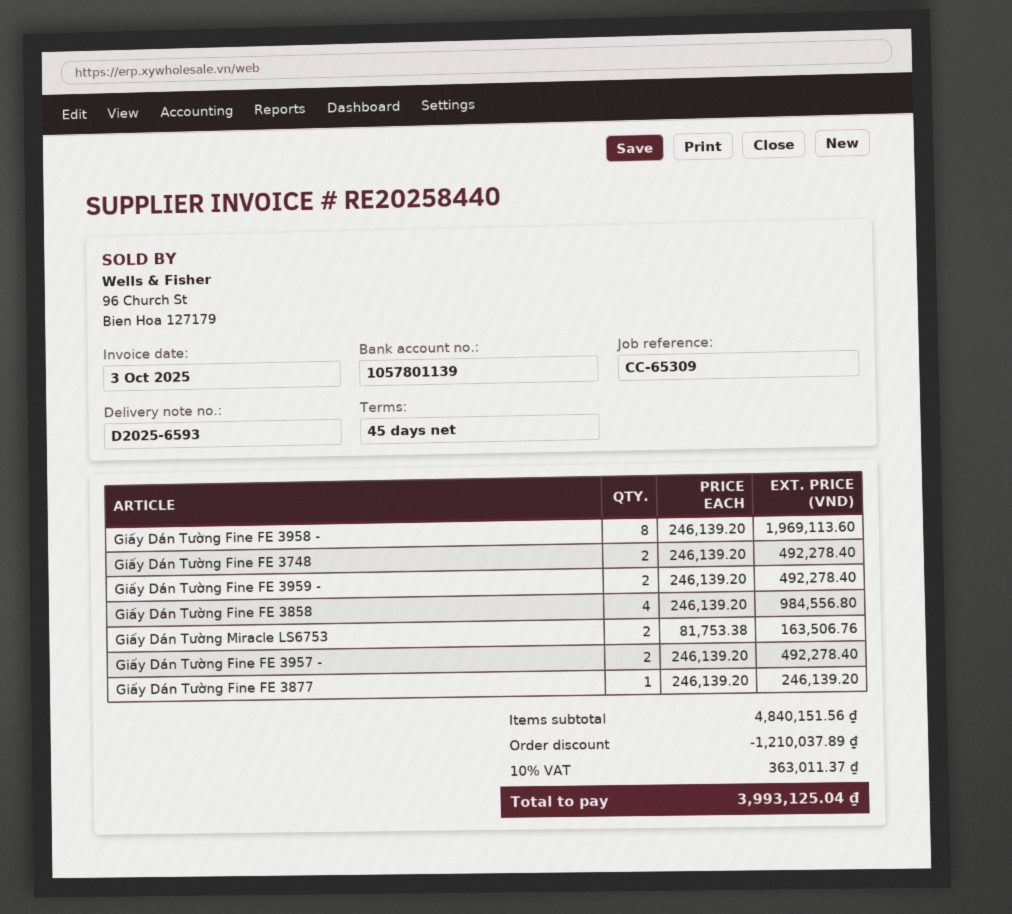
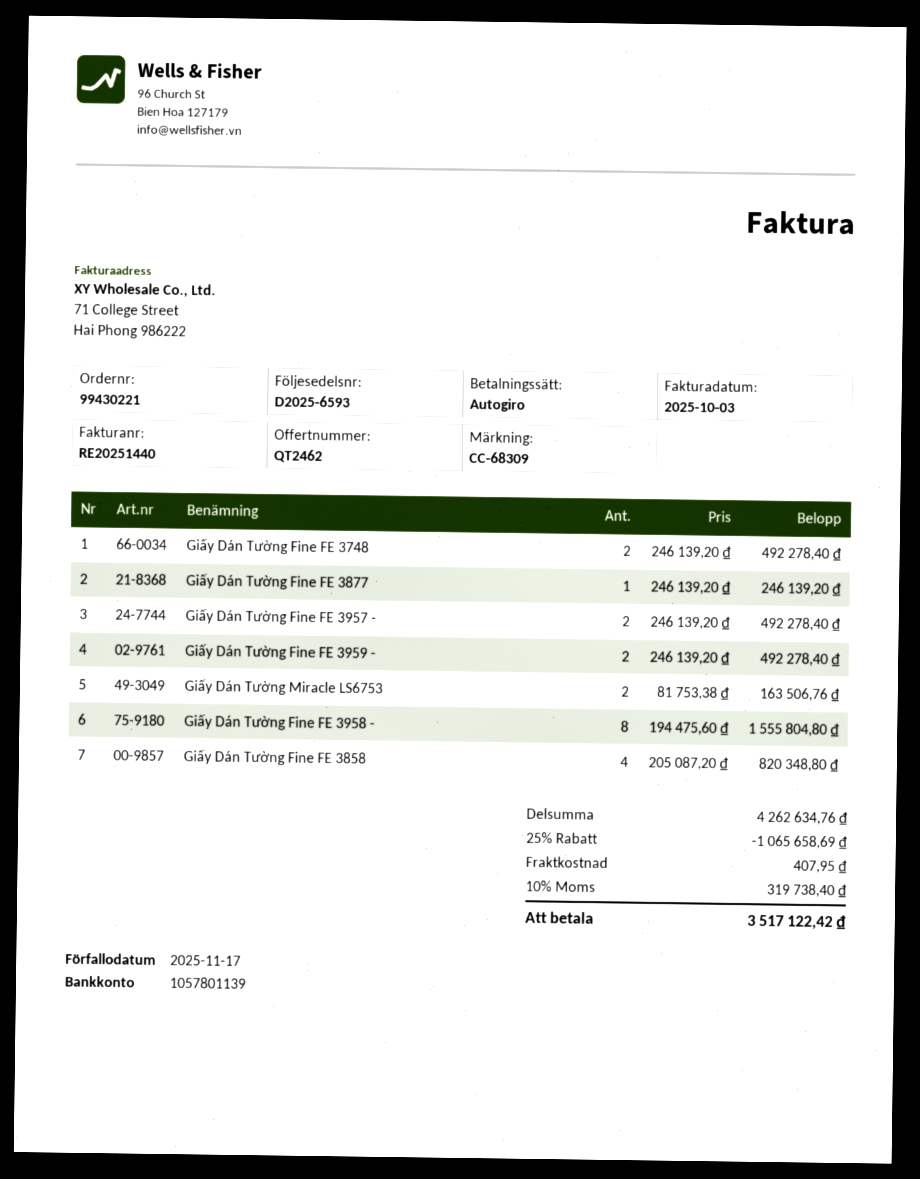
invoice number: RE20258440 -> RE20251440
reference: CC-65309 -> CC-68309
Giấy Dán Tường Fine FE 3958 -: 8 x 246139.20 = 1969113.60 -> 8 x 194475.60 = 1555804.80
Giấy Dán Tường Fine FE 3858: 4 x 246139.20 = 984556.80 -> 4 x 205087.20 = 820348.80
subtotal: 4840151.56 -> 4262634.76
discount: 1210037.89 -> 1065658.69
shipping: none -> 407.95
tax: 10% = 363011.37 -> 10% = 319738.40
total: 3993125.04 -> 3517122.42

